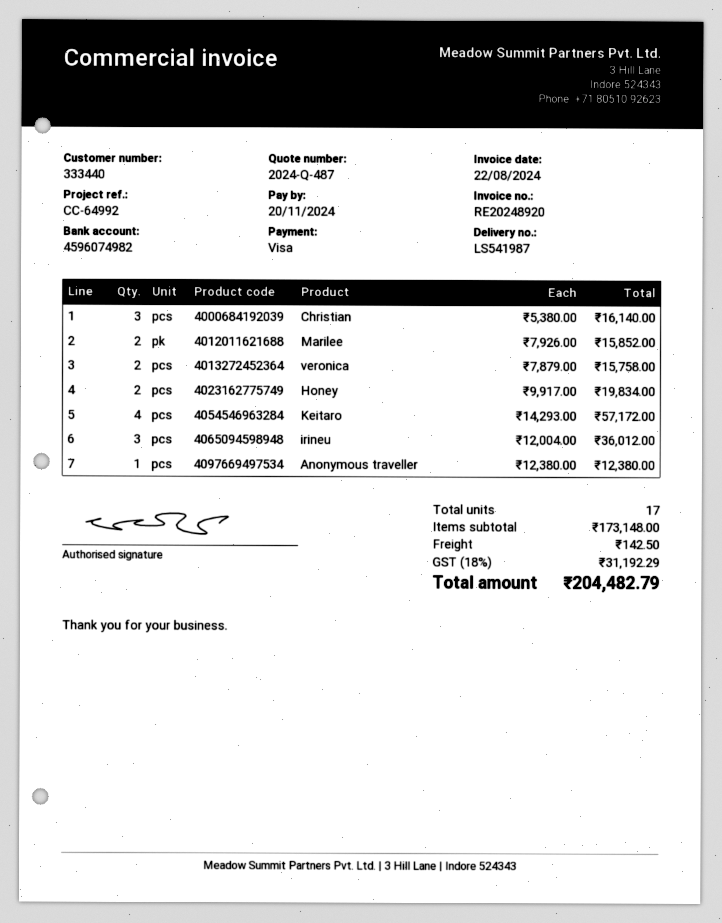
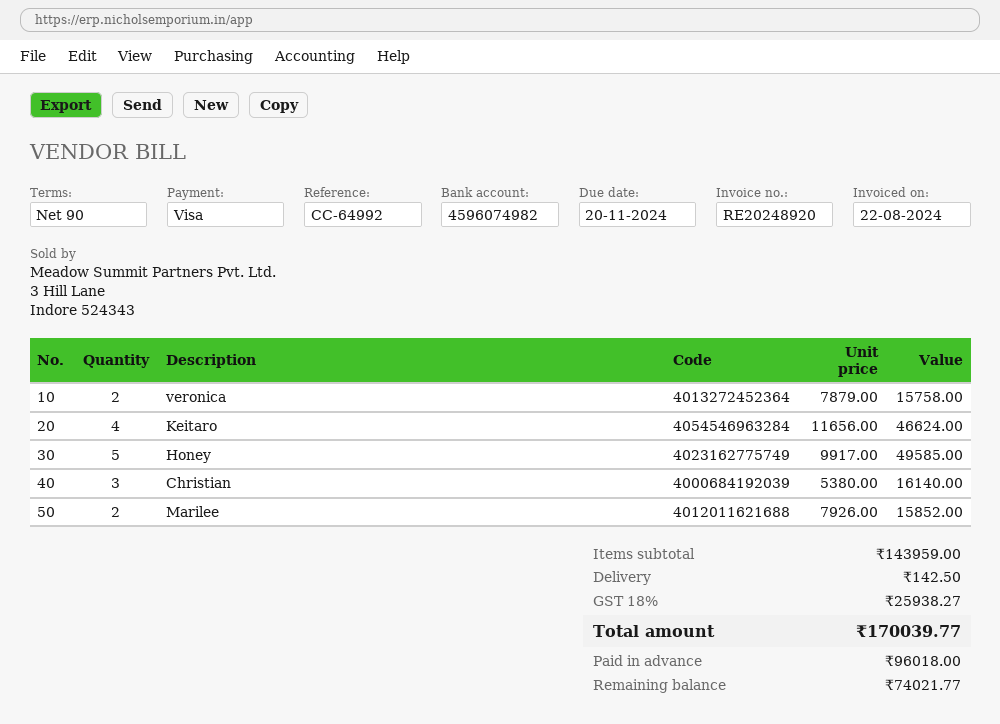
Honey: 2 x 9917.00 = 19834.00 -> 5 x 9917.00 = 49585.00
Keitaro: 4 x 14293.00 = 57172.00 -> 4 x 11656.00 = 46624.00
irineu: 3 x 12004.00 = 36012.00 -> none
Anonymous traveller: 1 x 12380.00 = 12380.00 -> none
subtotal: 173148.00 -> 143959.00
tax: 18% = 31192.29 -> 18% = 25938.27
total: 204482.79 -> 170039.77

